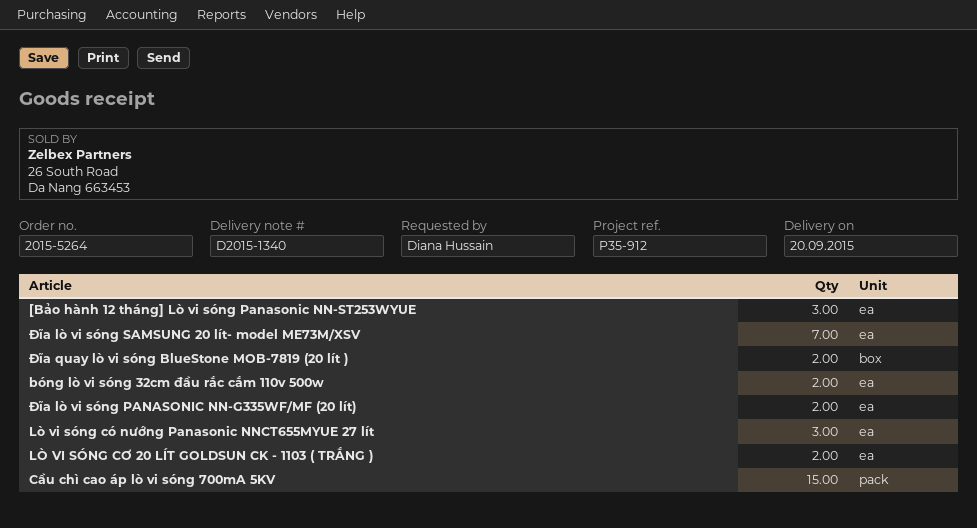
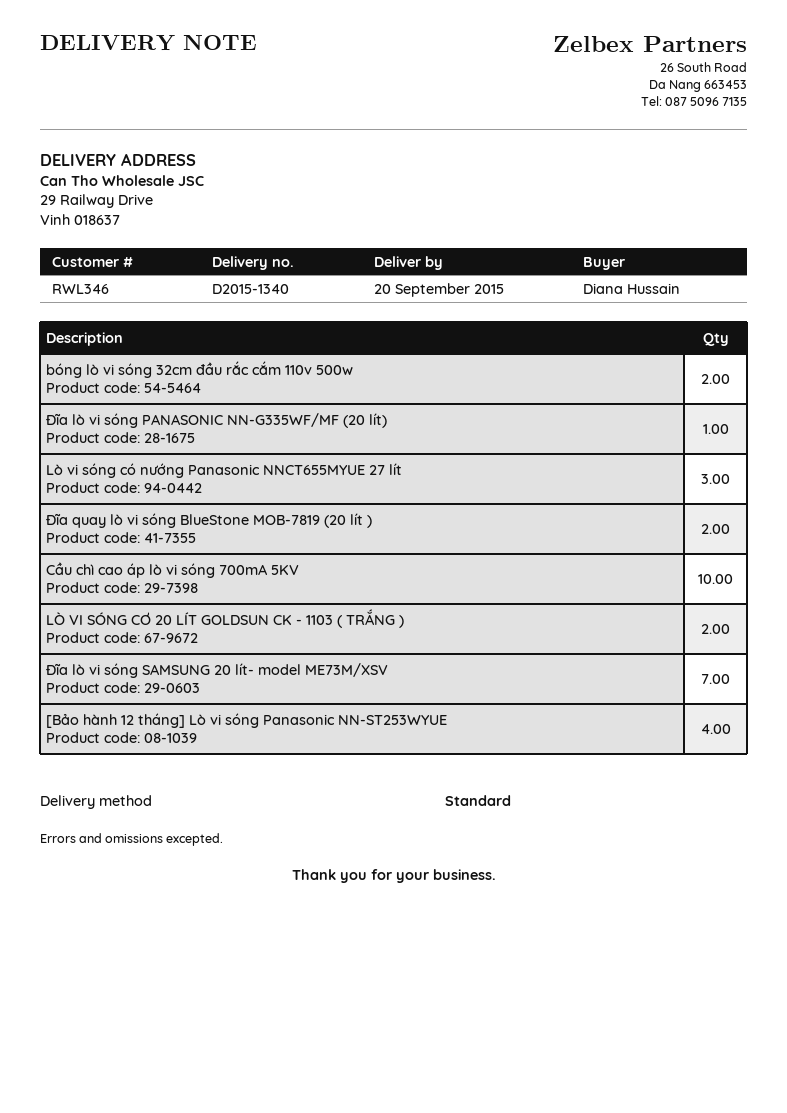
[Bảo hành 12 tháng] Lò vi sóng Panasonic NN-ST253WYUE: 3 -> 4
Đĩa lò vi sóng PANASONIC NN-G335WF/MF (20 lít): 2 -> 1
Cầu chì cao áp lò vi sóng 700mA 5KV: 15 -> 10

